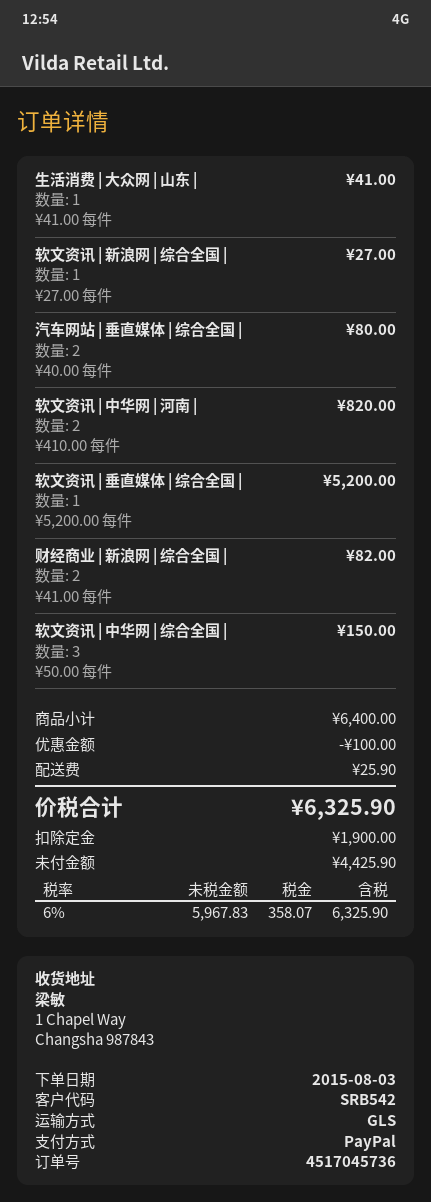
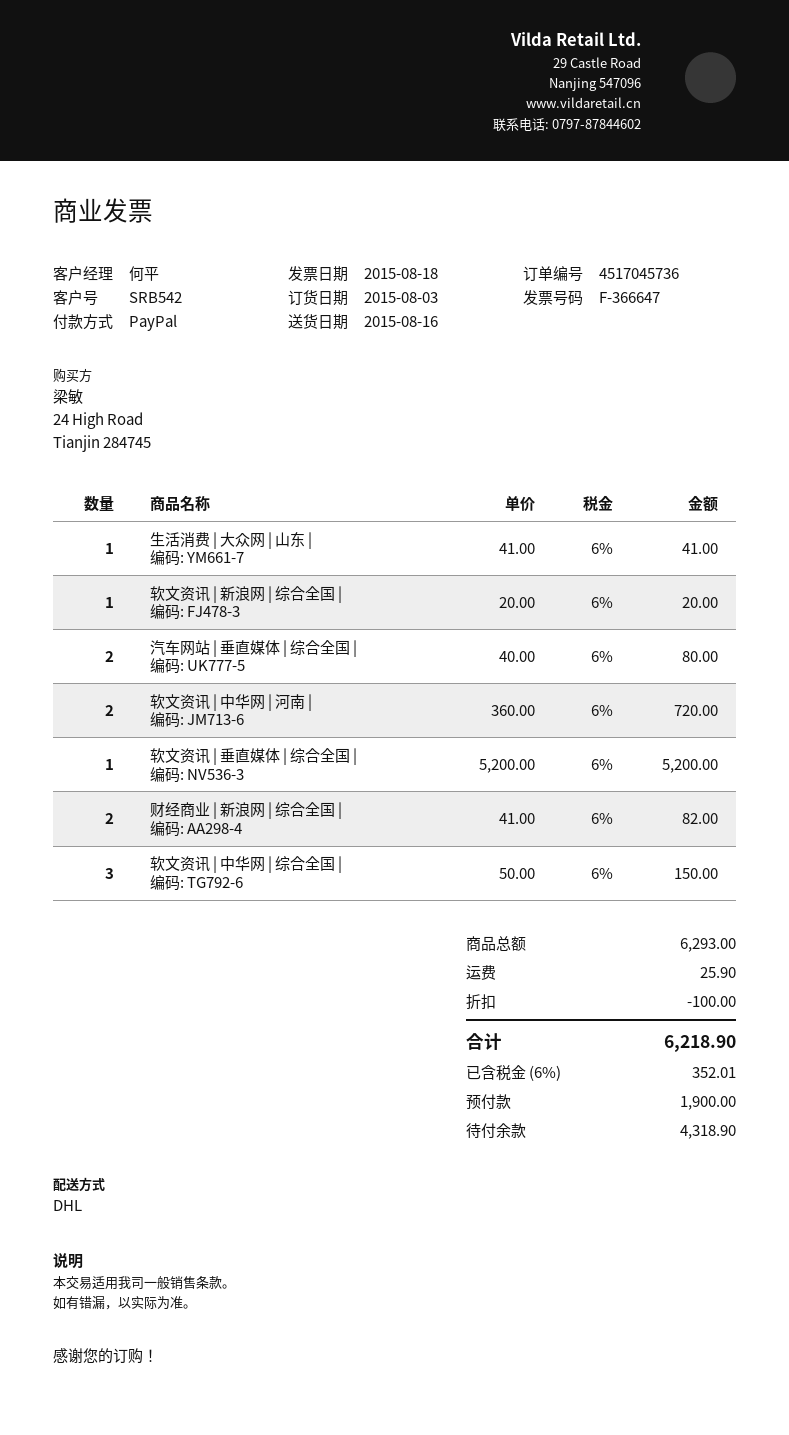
shipping method: GLS -> DHL
软文资讯 | 新浪网 | 综合全国 |: 1 x 27.00 = 27.00 -> 1 x 20.00 = 20.00
软文资讯 | 中华网 | 河南 |: 2 x 410.00 = 820.00 -> 2 x 360.00 = 720.00
subtotal: 6400.00 -> 6293.00
tax: 6% = 358.07 -> 6% = 352.01
total: 6325.90 -> 6218.90
balance: 4425.90 -> 4318.90

